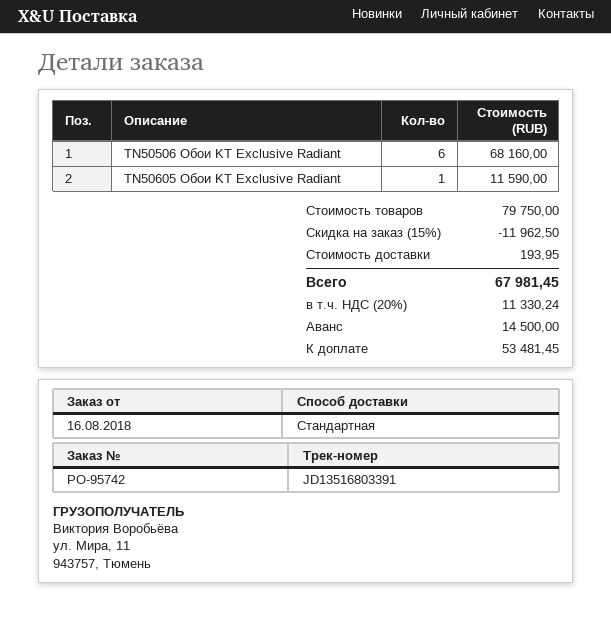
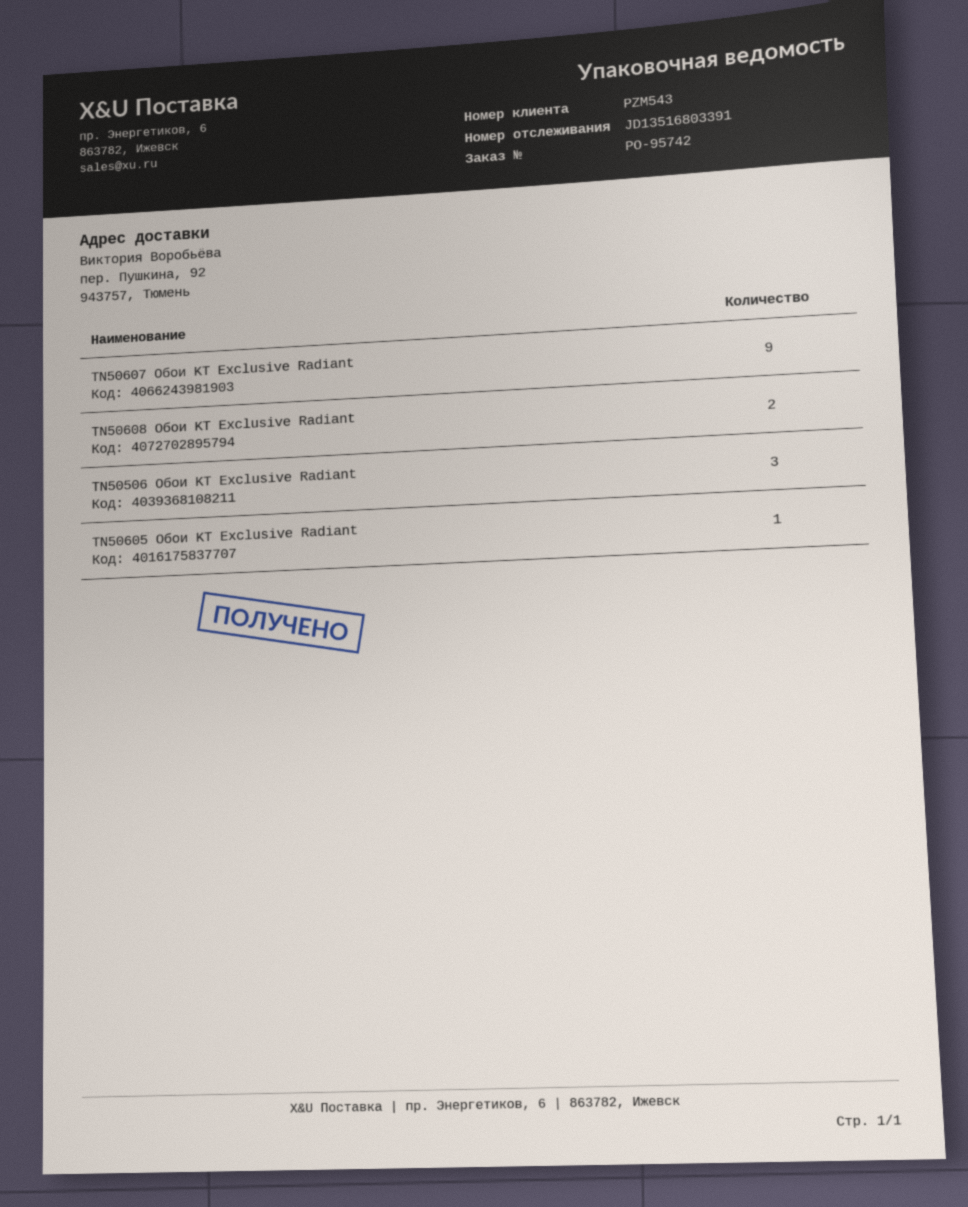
ship to: ул. Мира, 11, 943757, Тюмень -> пер. Пушкина, 92, 943757, Тюмень
TN50506 Обои KT Exclusive Radiant: 6 -> 3
TN50607 Обои KT Exclusive Radiant: none -> 9
TN50608 Обои KT Exclusive Radiant: none -> 2

